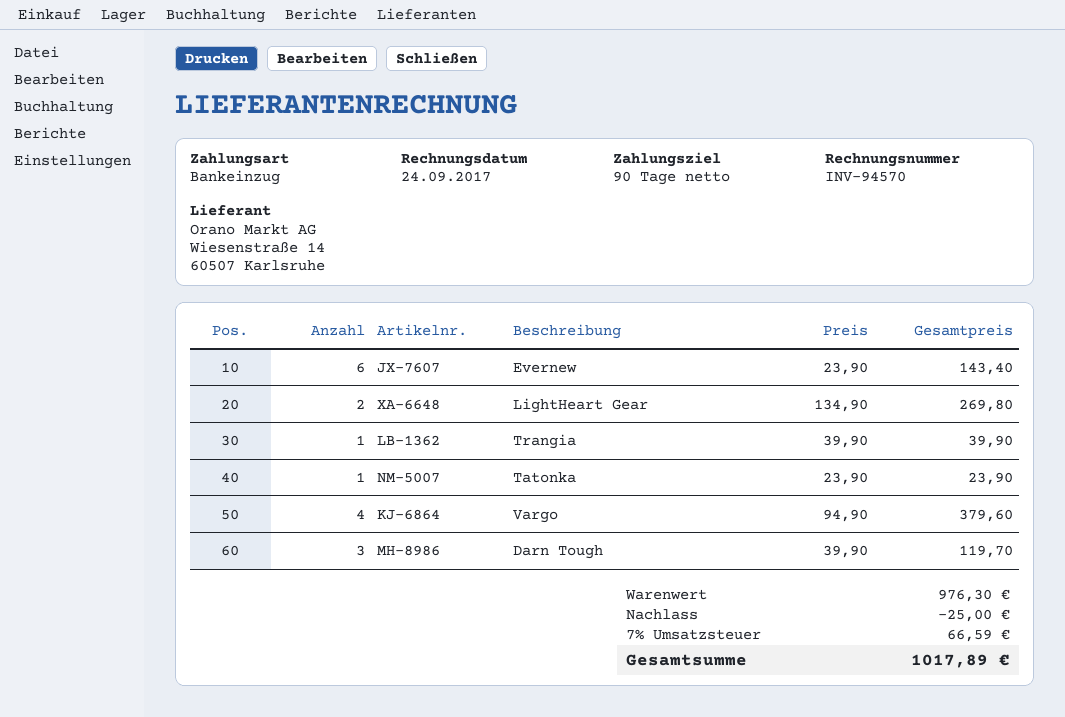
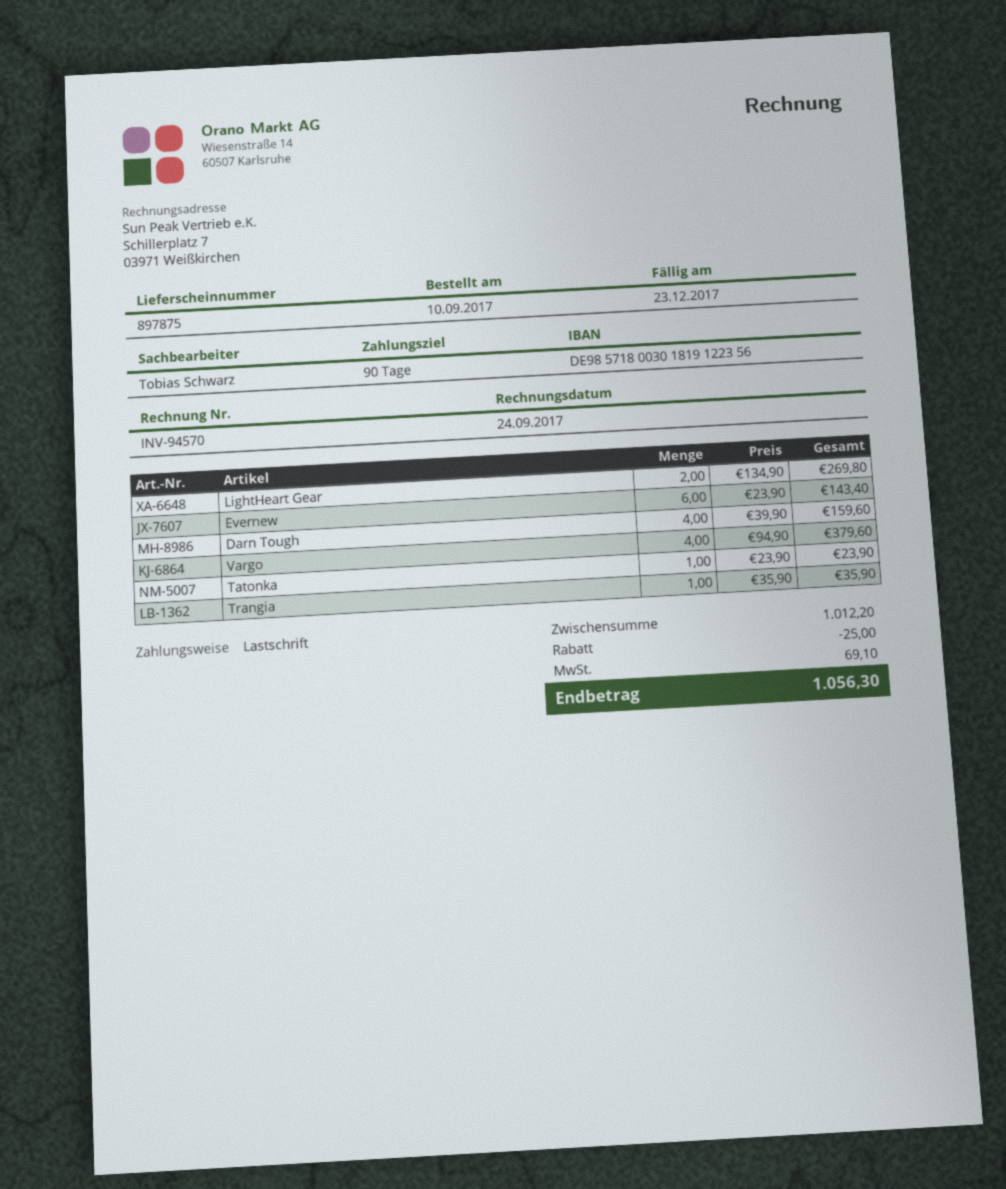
Trangia: 1 x 39.90 = 39.90 -> 1 x 35.90 = 35.90
Darn Tough: 3 x 39.90 = 119.70 -> 4 x 39.90 = 159.60
subtotal: 976.30 -> 1012.20
tax: 66.59 -> 69.10
total: 1017.89 -> 1056.30

